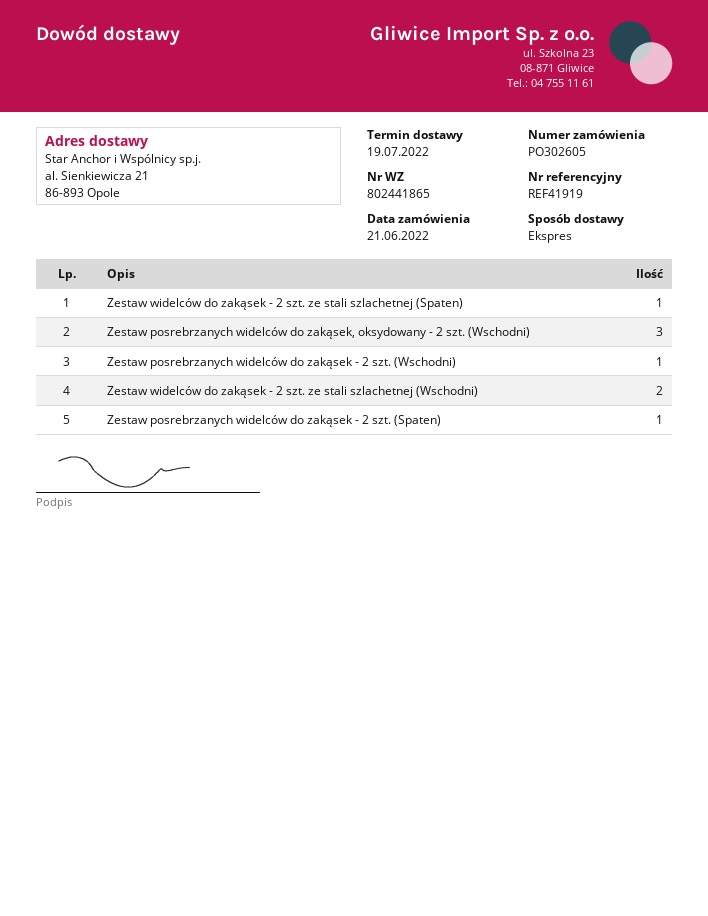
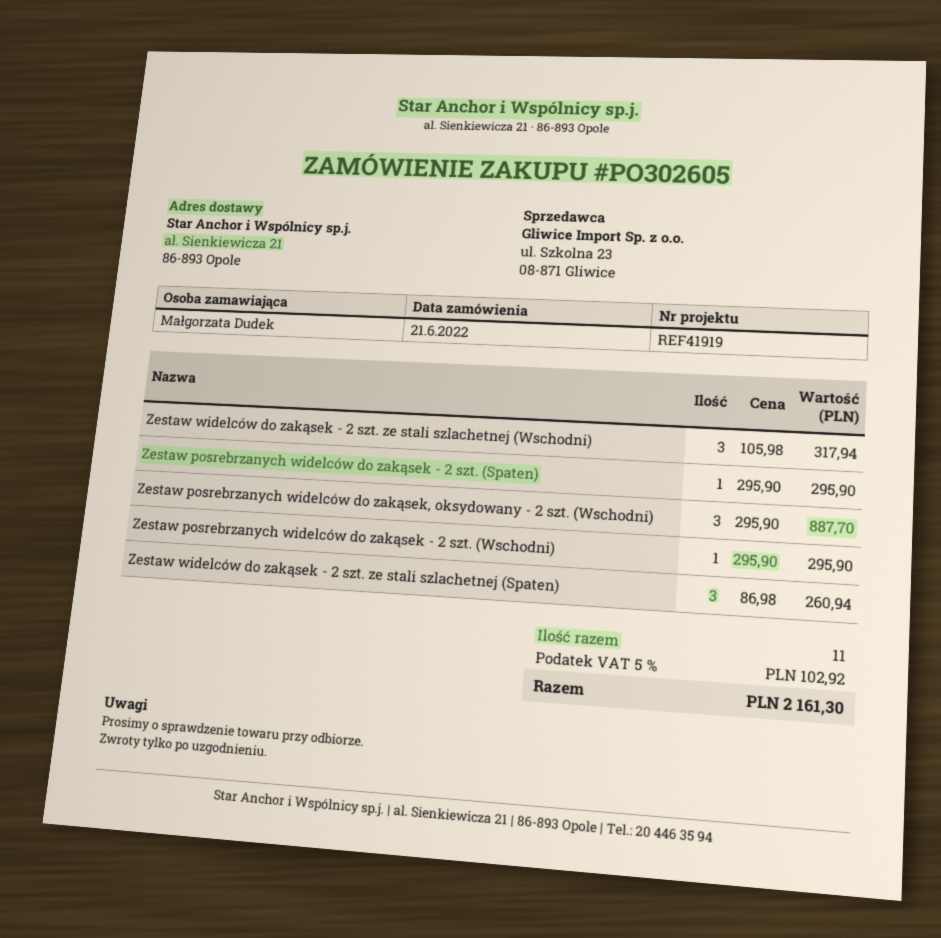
Zestaw widelców do zakąsek - 2 szt. ze stali szlachetnej (Spaten): 1 -> 3
Zestaw widelców do zakąsek - 2 szt. ze stali szlachetnej (Wschodni): 2 -> 3

